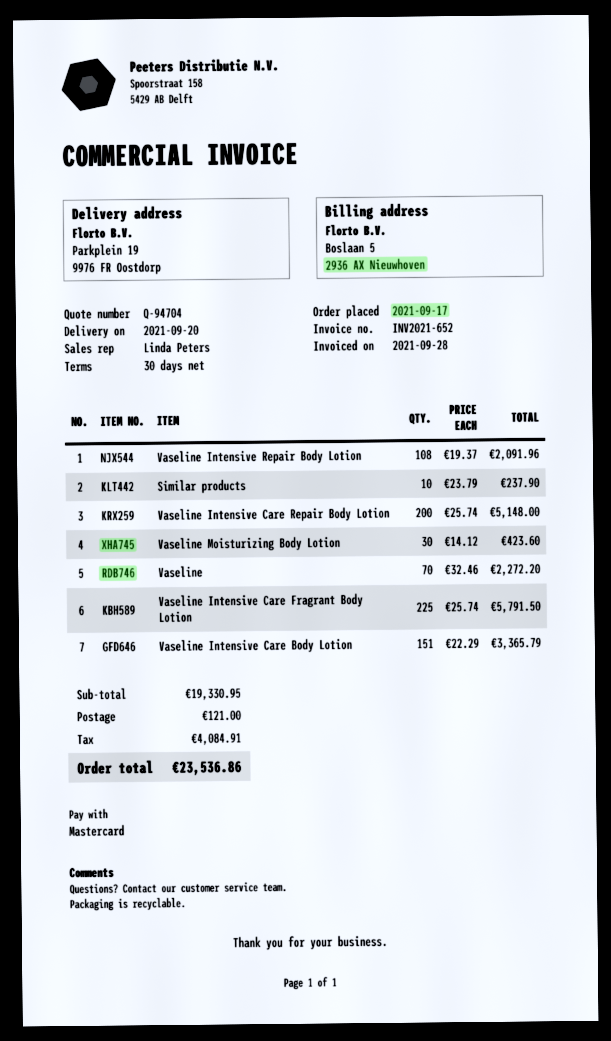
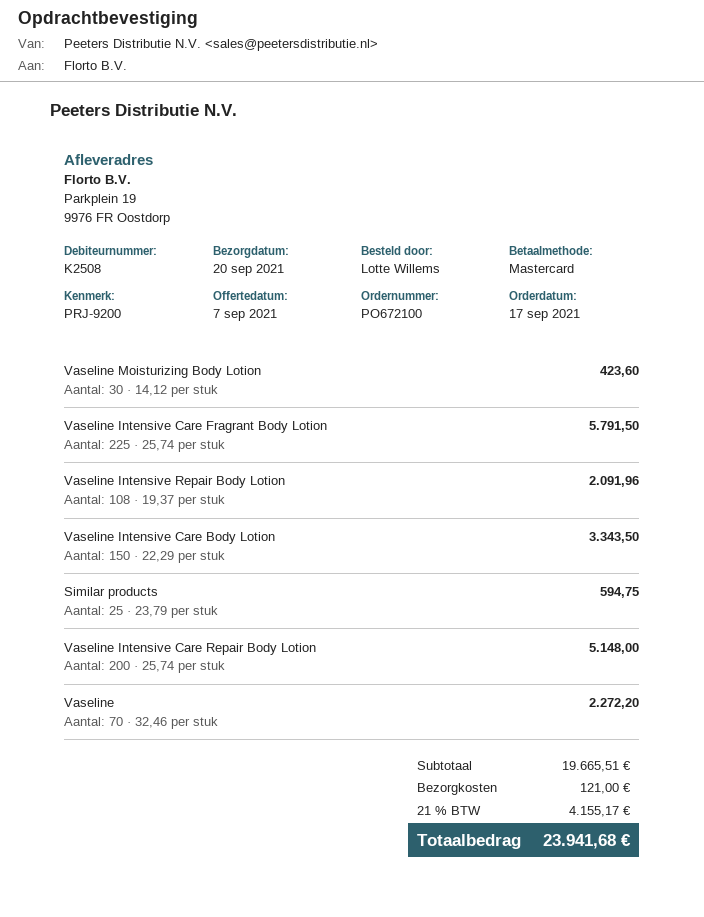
Similar products: 10 x 23.79 = 237.90 -> 25 x 23.79 = 594.75
Vaseline Intensive Care Body Lotion: 151 x 22.29 = 3365.79 -> 150 x 22.29 = 3343.50
subtotal: 19330.95 -> 19665.51
tax: 4084.91 -> 4155.17
total: 23536.86 -> 23941.68

